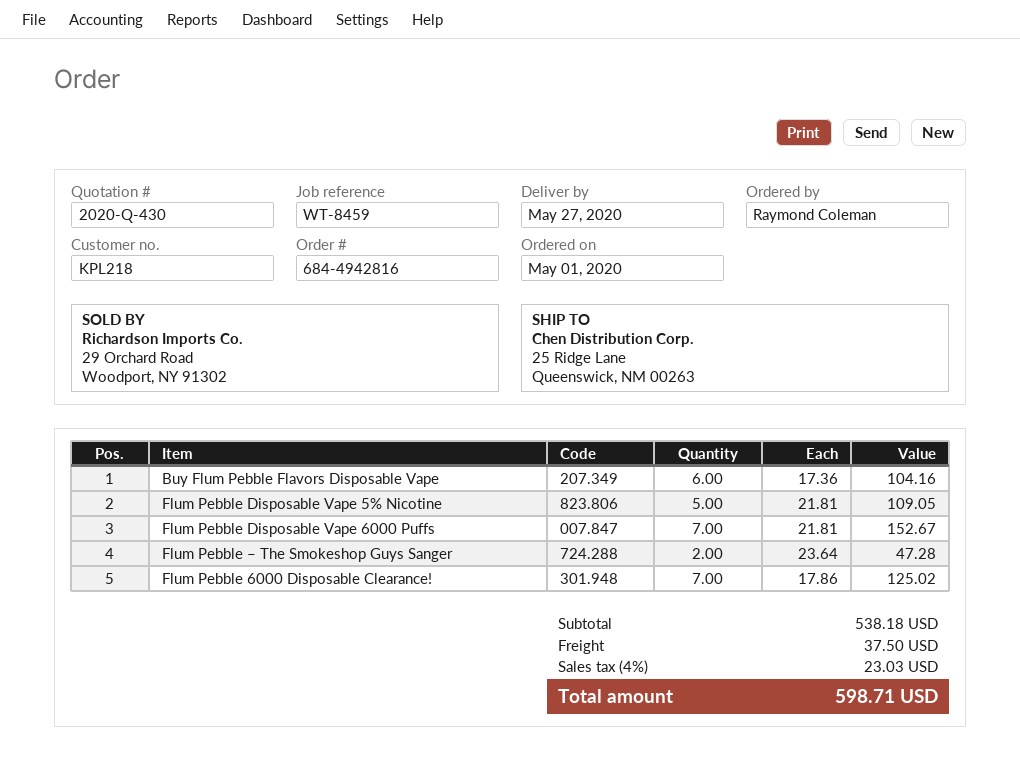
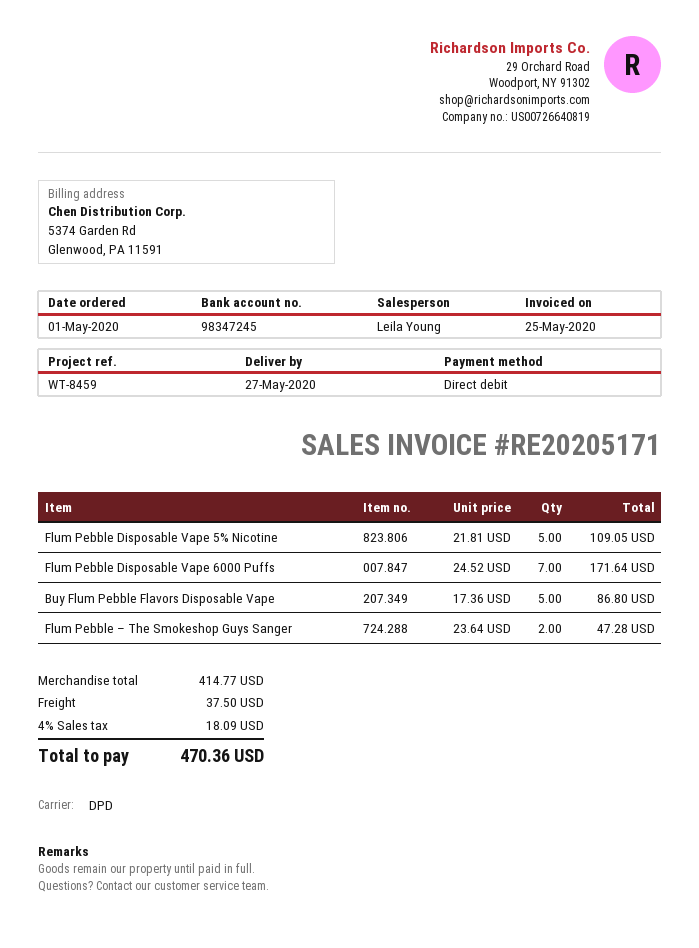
Buy Flum Pebble Flavors Disposable Vape: 6 x 17.36 = 104.16 -> 5 x 17.36 = 86.80
Flum Pebble Disposable Vape 6000 Puffs: 7 x 21.81 = 152.67 -> 7 x 24.52 = 171.64
Flum Pebble 6000 Disposable Clearance!: 7 x 17.86 = 125.02 -> none
subtotal: 538.18 -> 414.77
tax: 4% = 23.03 -> 4% = 18.09
total: 598.71 -> 470.36

